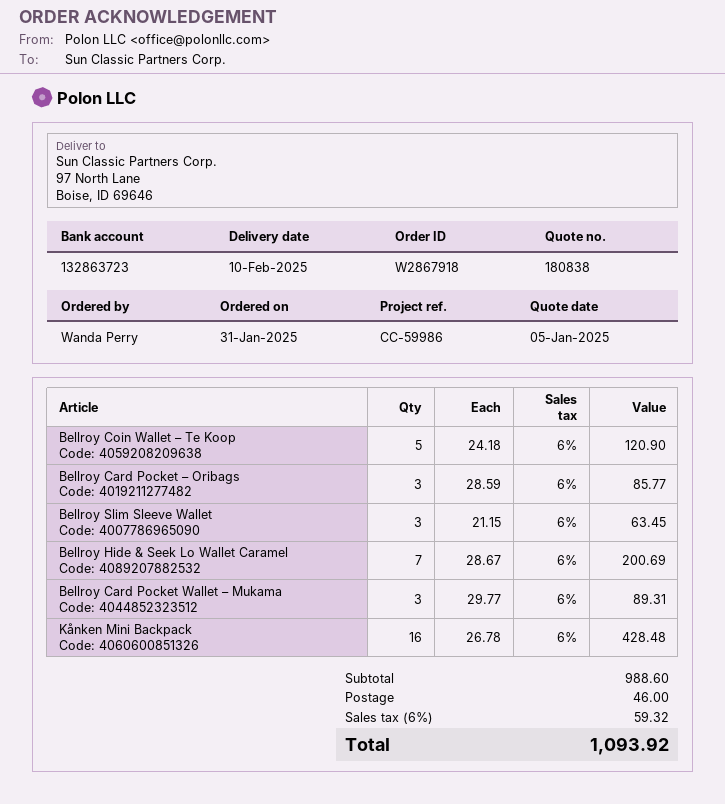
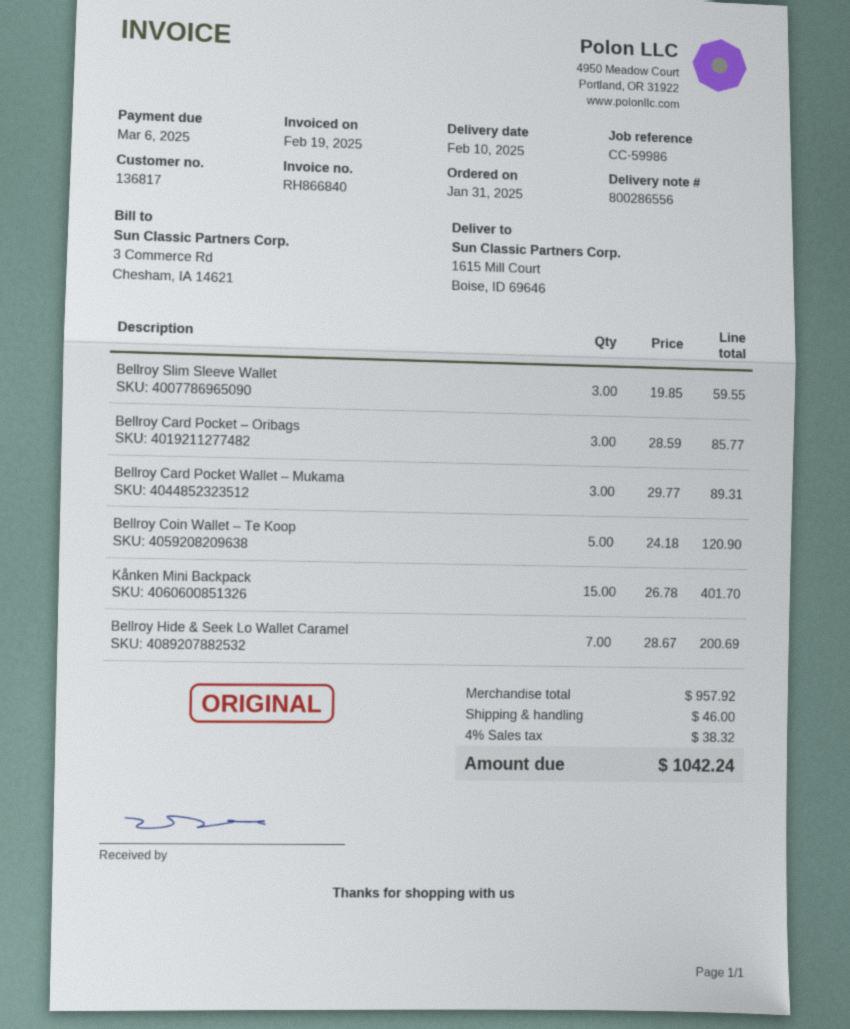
ship to: 97 North Lane, Boise, ID 69646 -> 1615 Mill Court, Boise, ID 69646
Bellroy Slim Sleeve Wallet: 3 x 21.15 = 63.45 -> 3 x 19.85 = 59.55
Kånken Mini Backpack: 16 x 26.78 = 428.48 -> 15 x 26.78 = 401.70
subtotal: 988.60 -> 957.92
tax: 6% = 59.32 -> 4% = 38.32
total: 1093.92 -> 1042.24

